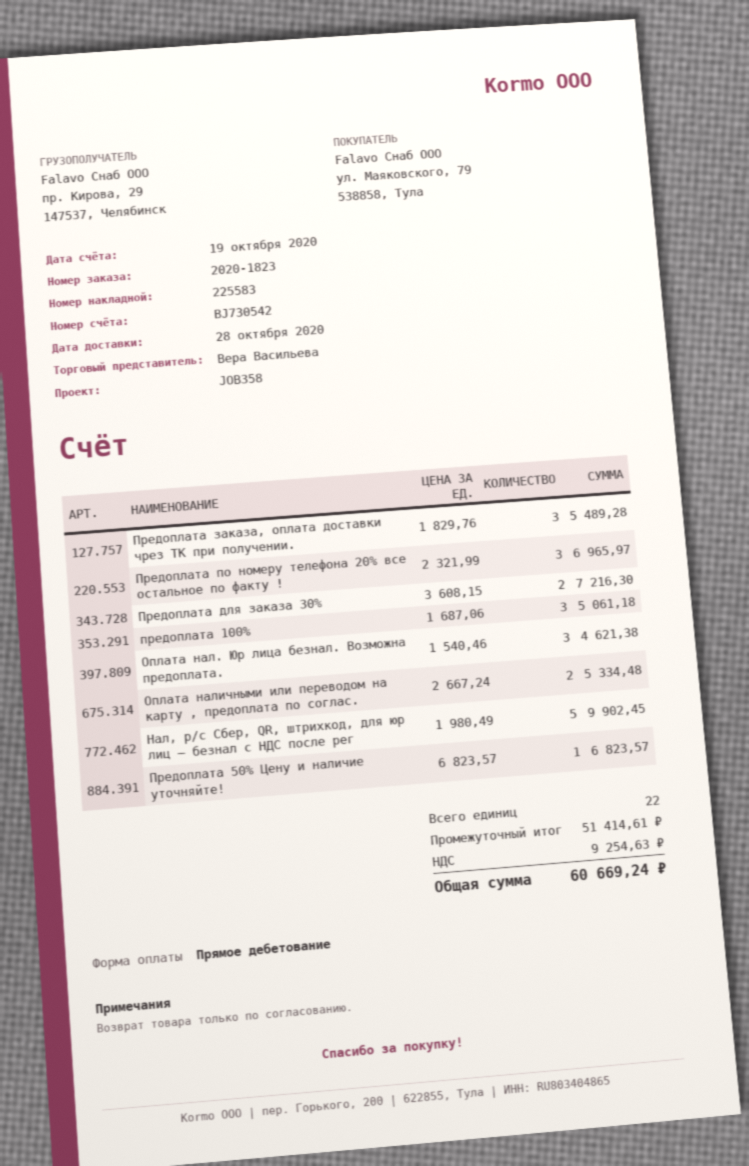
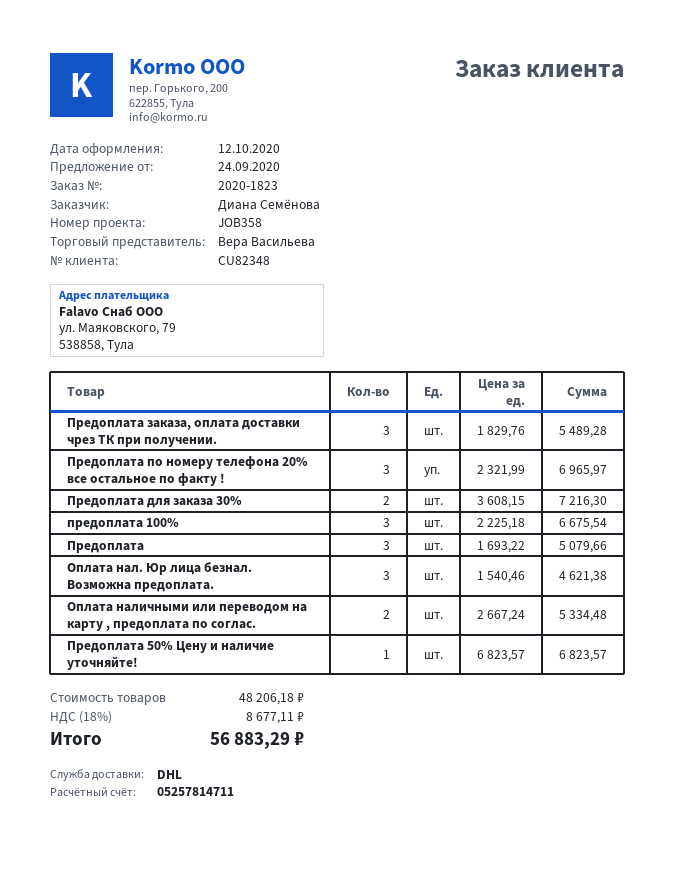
предоплата 100%: 3 x 1687.06 = 5061.18 -> 3 x 2225.18 = 6675.54
Нал, р/с Сбер, QR, штрихкод, для юр лиц – безнал с НДС после рег: 5 x 1980.49 = 9902.45 -> none
Предоплата: none -> 3 x 1693.22 = 5079.66
subtotal: 51414.61 -> 48206.18
tax: 9254.63 -> 8677.11
total: 60669.24 -> 56883.29

